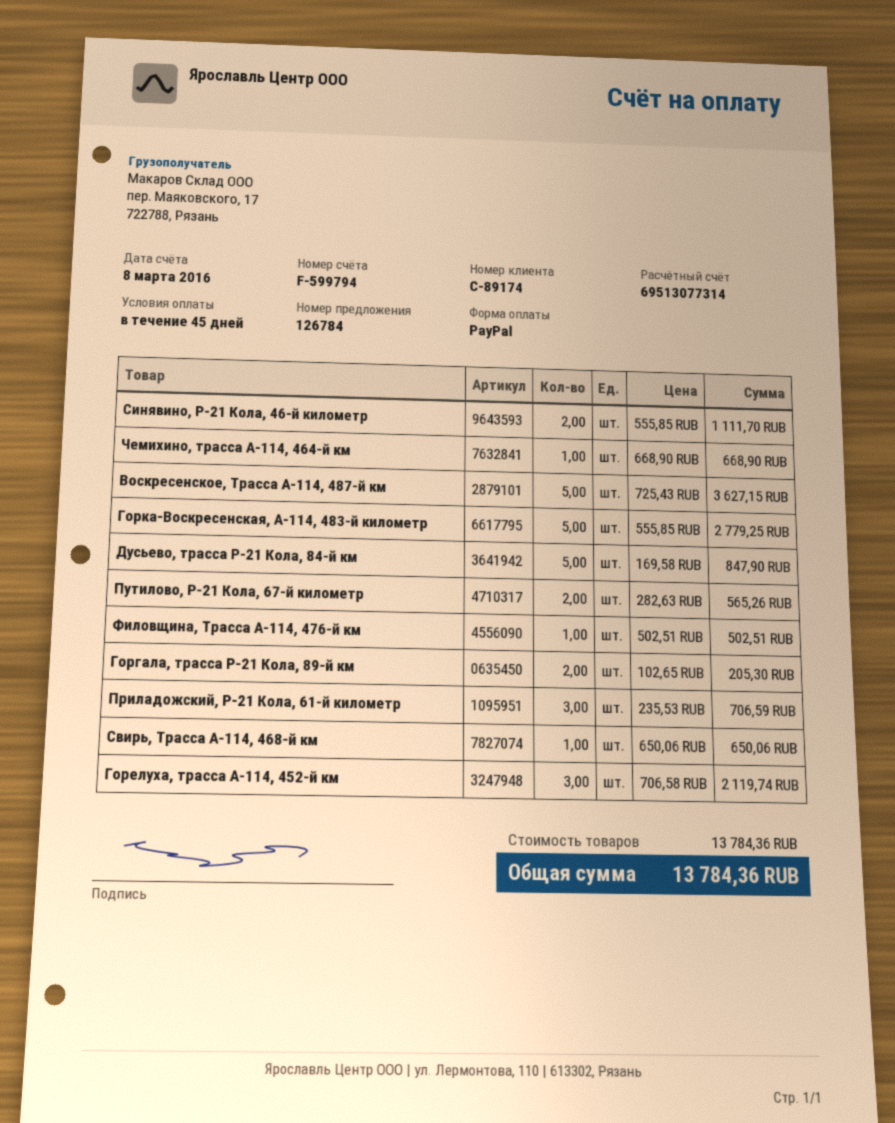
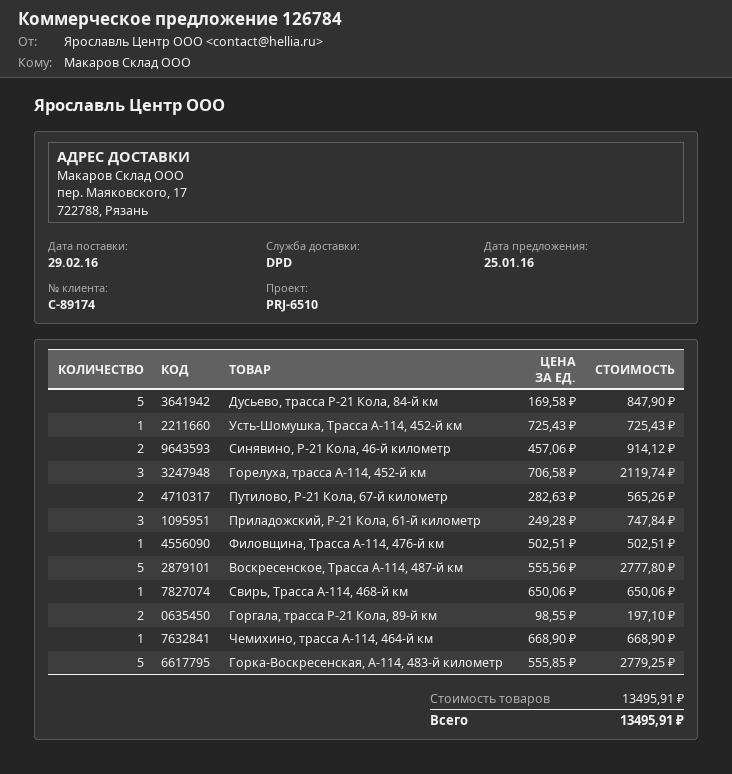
Синявино, Р-21 Кола, 46-й километр: 2 x 555.85 = 1111.70 -> 2 x 457.06 = 914.12
Воскресенское, Трасса А-114, 487-й км: 5 x 725.43 = 3627.15 -> 5 x 555.56 = 2777.80
Горгала, трасса Р-21 Кола, 89-й км: 2 x 102.65 = 205.30 -> 2 x 98.55 = 197.10
Приладожский, Р-21 Кола, 61-й километр: 3 x 235.53 = 706.59 -> 3 x 249.28 = 747.84
Усть-Шомушка, Трасса А-114, 452-й км: none -> 1 x 725.43 = 725.43
subtotal: 13784.36 -> 13495.91
total: 13784.36 -> 13495.91

